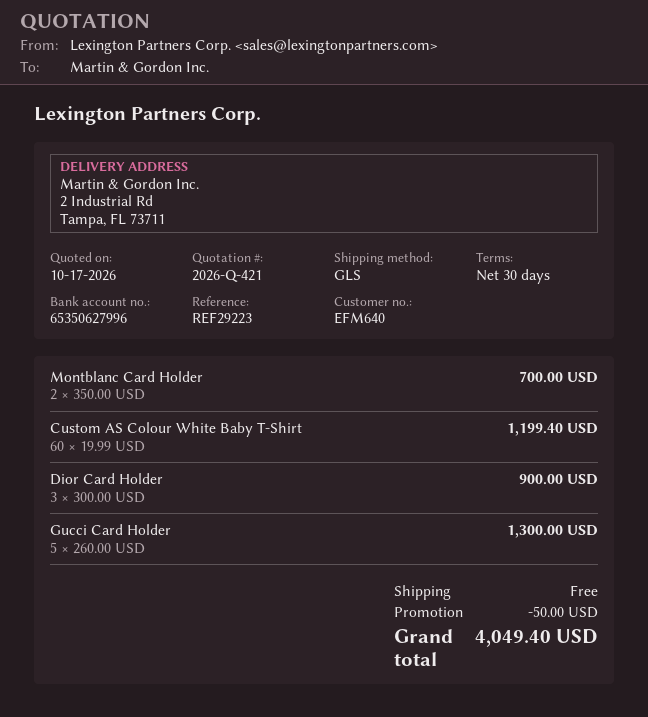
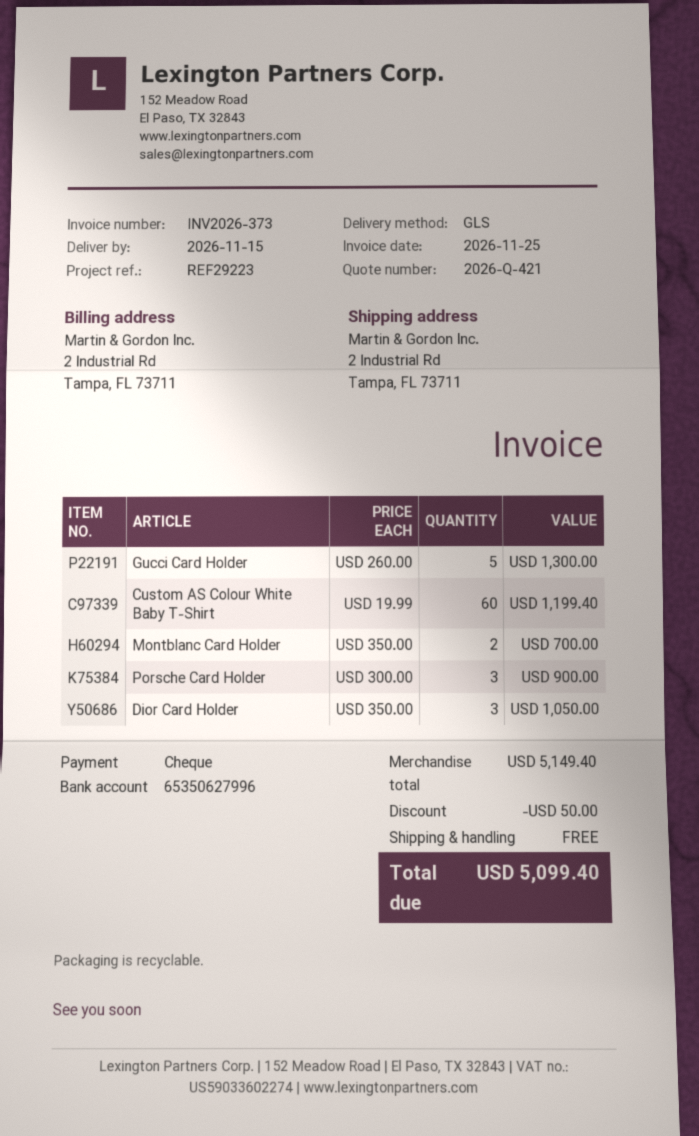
Dior Card Holder: 3 x 300.00 = 900.00 -> 3 x 350.00 = 1050.00
Porsche Card Holder: none -> 3 x 300.00 = 900.00
total: 4049.40 -> 5099.40

